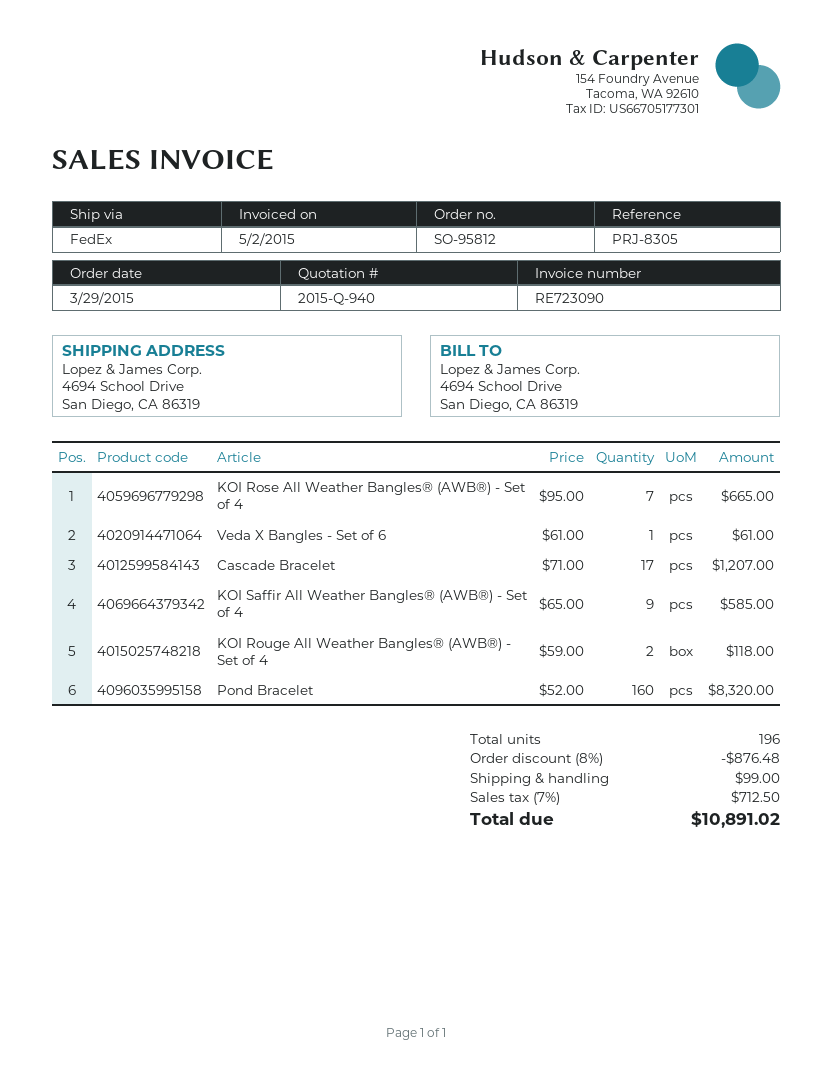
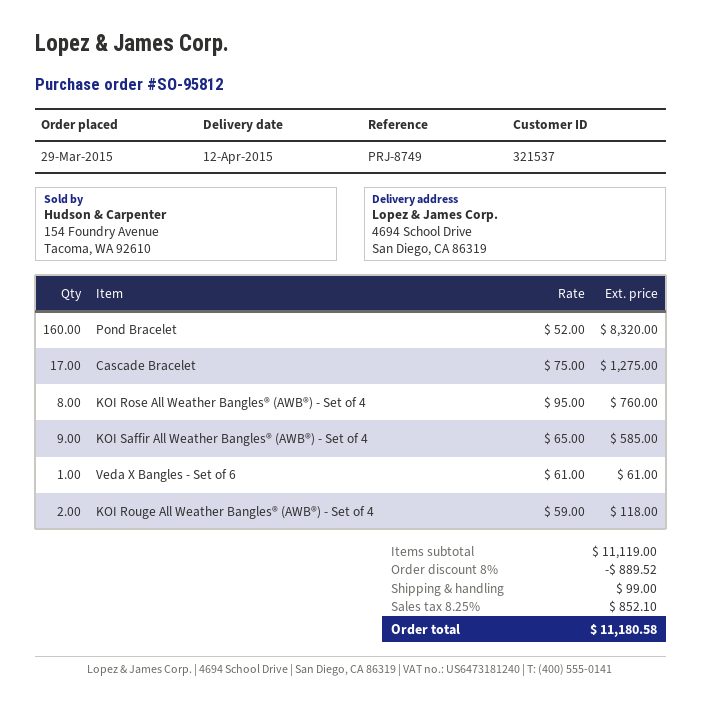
reference: PRJ-8305 -> PRJ-8749
KOI Rose All Weather Bangles® (AWB®) - Set of 4: 7 x 95.00 = 665.00 -> 8 x 95.00 = 760.00
Cascade Bracelet: 17 x 71.00 = 1207.00 -> 17 x 75.00 = 1275.00
discount: 8% = 876.48 -> 8% = 889.52
tax: 7% = 712.50 -> 8.25% = 852.10
total: 10891.02 -> 11180.58

